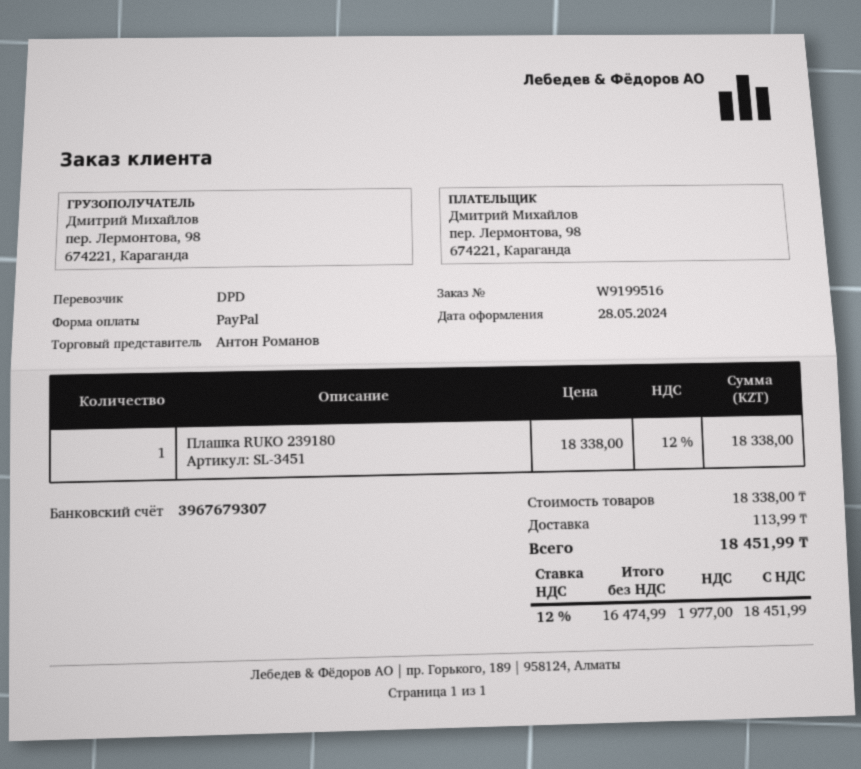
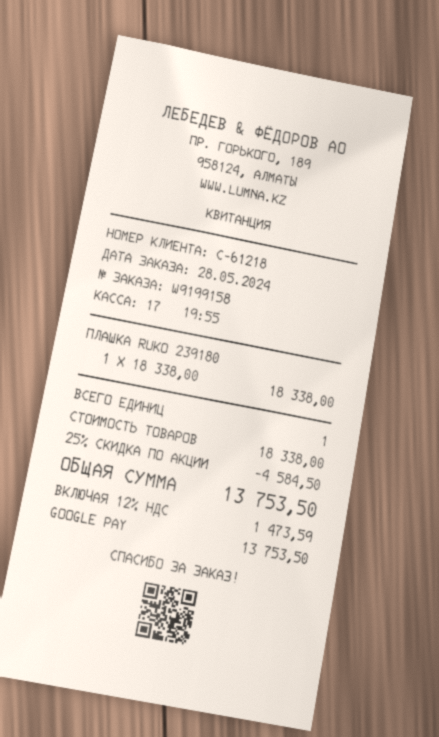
order number: W9199516 -> W9199158
payment method: PayPal -> Google Pay
discount: none -> 25% = 4584.50
shipping: 113.99 -> none
tax: 12% = 1977.00 -> 12% = 1473.59
total: 18451.99 -> 13753.50

